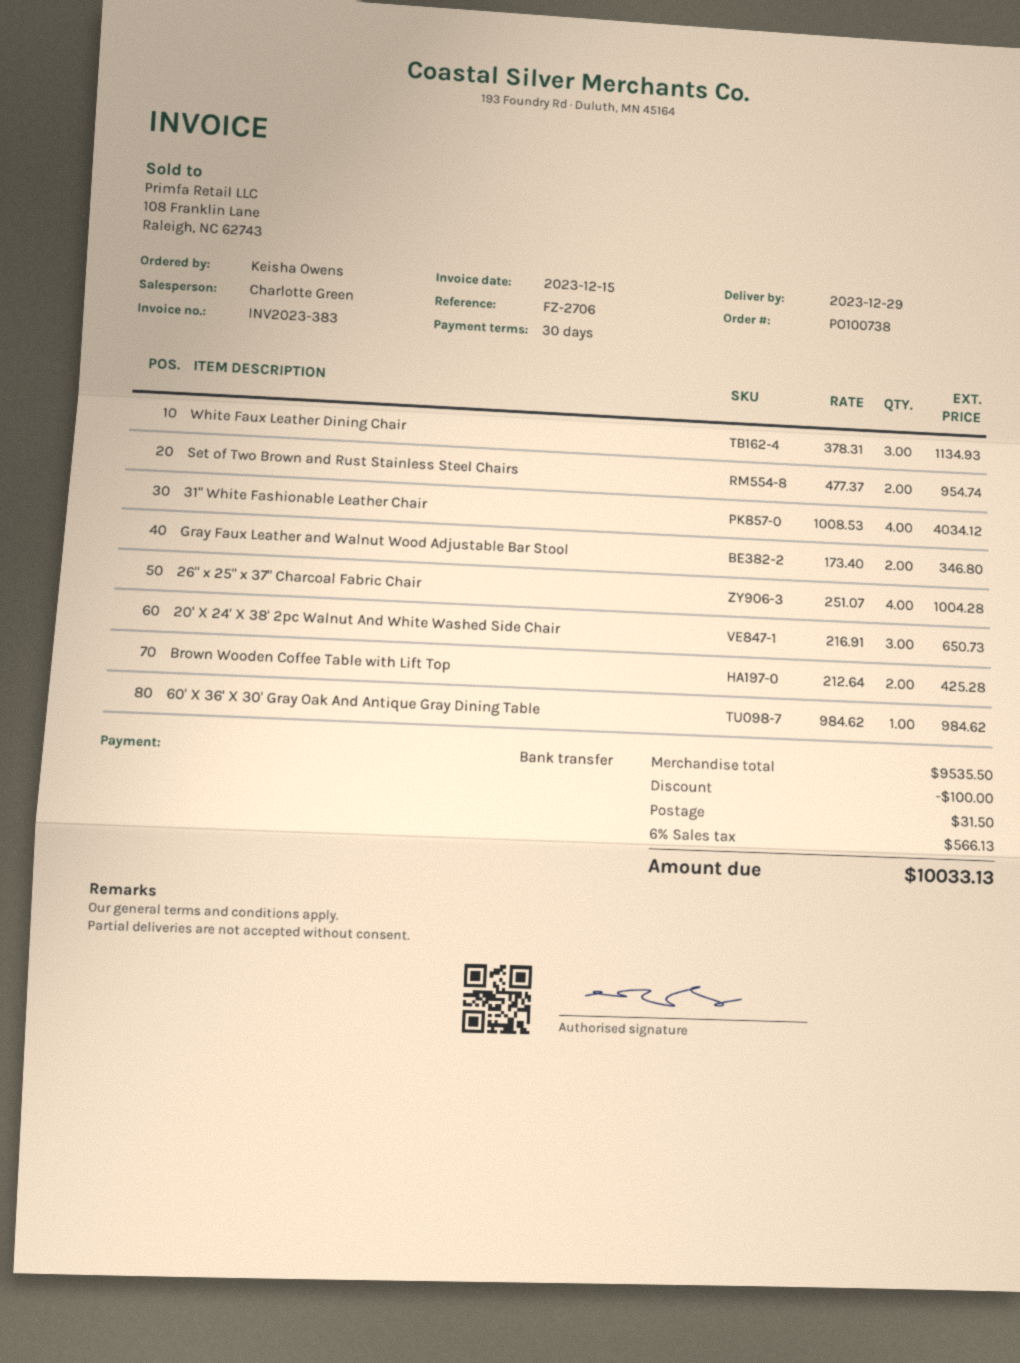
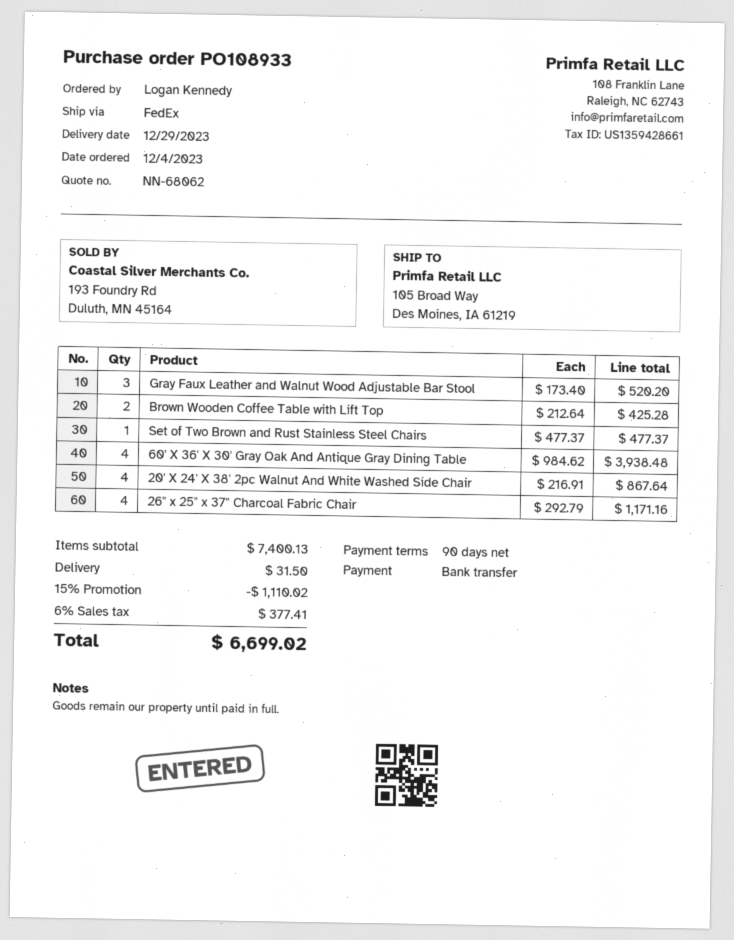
order number: PO100738 -> PO108933
payment terms: 30 days -> 90 days
ordered by: Keisha Owens -> Logan Kennedy
White Faux Leather Dining Chair: 3 x 378.31 = 1134.93 -> none
Set of Two Brown and Rust Stainless Steel Chairs: 2 x 477.37 = 954.74 -> 1 x 477.37 = 477.37
31" White Fashionable Leather Chair: 4 x 1008.53 = 4034.12 -> none
Gray Faux Leather and Walnut Wood Adjustable Bar Stool: 2 x 173.40 = 346.80 -> 3 x 173.40 = 520.20
26" x 25" x 37" Charcoal Fabric Chair: 4 x 251.07 = 1004.28 -> 4 x 292.79 = 1171.16
20' X 24' X 38' 2pc Walnut And White Washed Side Chair: 3 x 216.91 = 650.73 -> 4 x 216.91 = 867.64
60' X 36' X 30' Gray Oak And Antique Gray Dining Table: 1 x 984.62 = 984.62 -> 4 x 984.62 = 3938.48
subtotal: 9535.50 -> 7400.13
discount: 100.00 -> 1110.02
tax: 6% = 566.13 -> 6% = 377.41
total: 10033.13 -> 6699.02

